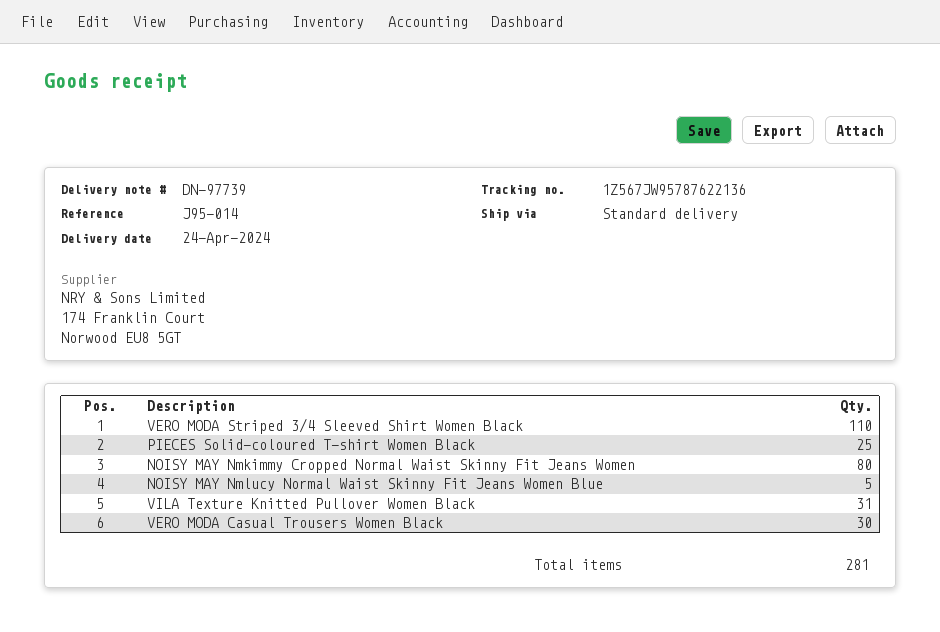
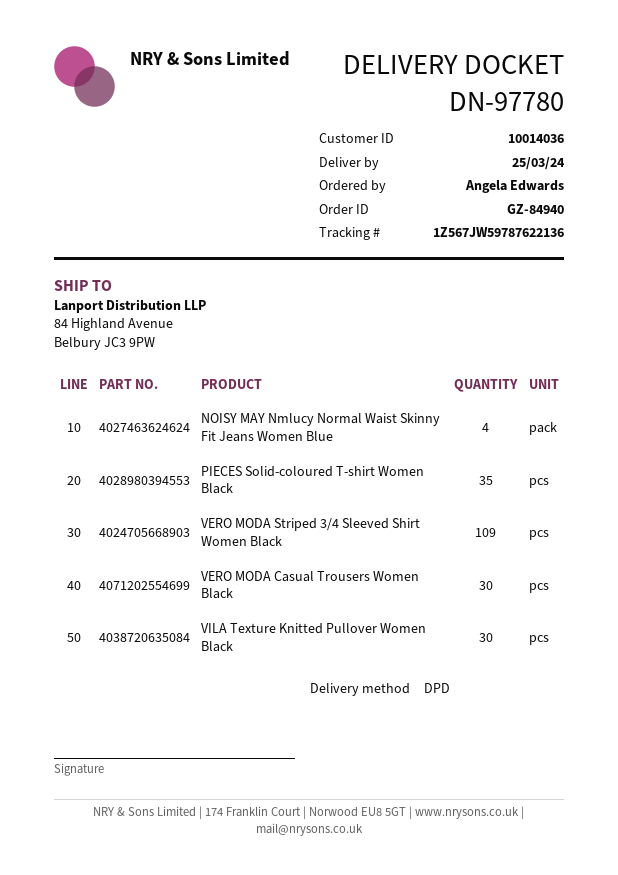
delivery note number: DN-97739 -> DN-97780
delivery date: 2024-04-24 -> 2024-03-25
shipping method: standard -> DPD
tracking number: 1Z567JW95787622136 -> 1Z567JW59787622136
VERO MODA Striped 3/4 Sleeved Shirt Women Black: 110 -> 109
PIECES Solid-coloured T-shirt Women Black: 25 -> 35
NOISY MAY Nmkimmy Cropped Normal Waist Skinny Fit Jeans Women: 80 -> none
NOISY MAY Nmlucy Normal Waist Skinny Fit Jeans Women Blue: 5 -> 4
VILA Texture Knitted Pullover Women Black: 31 -> 30

